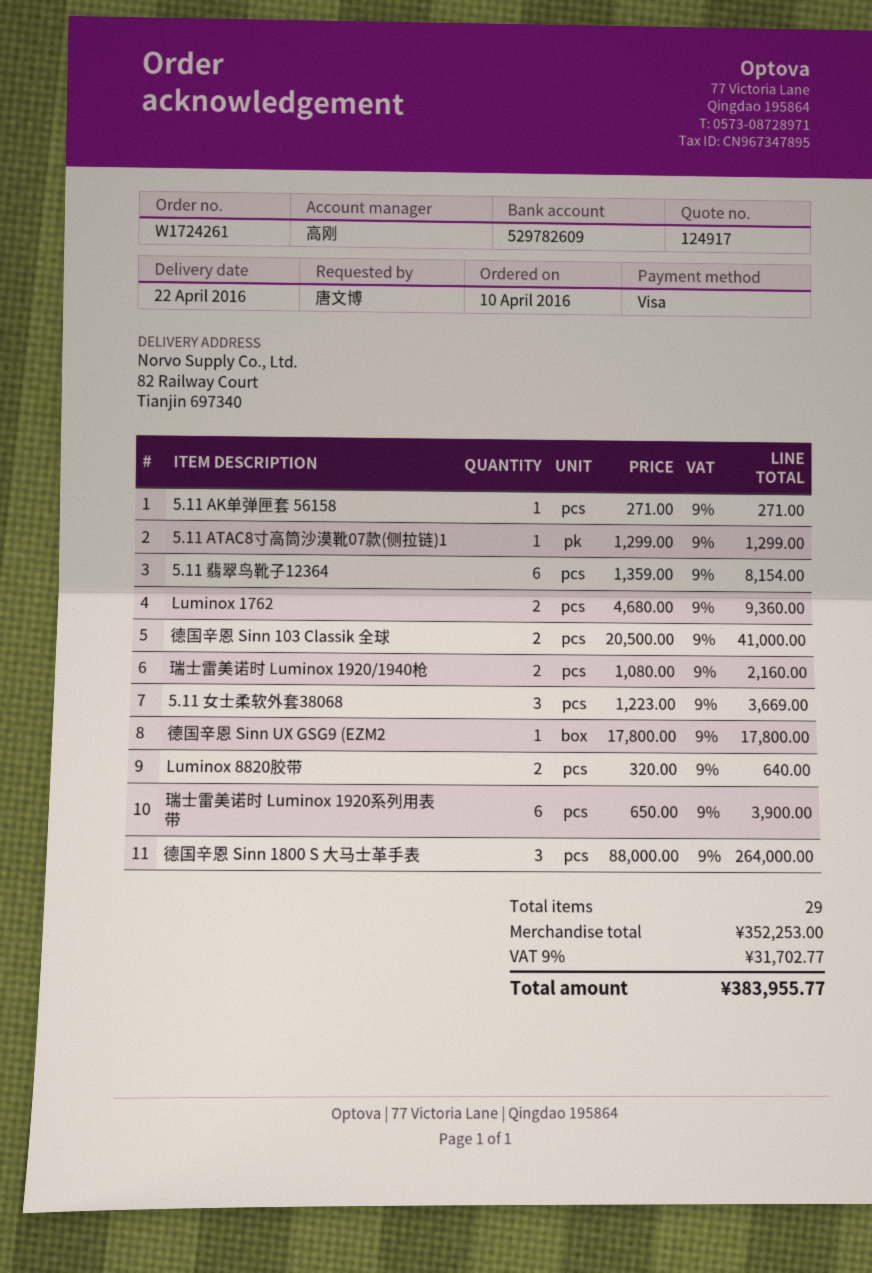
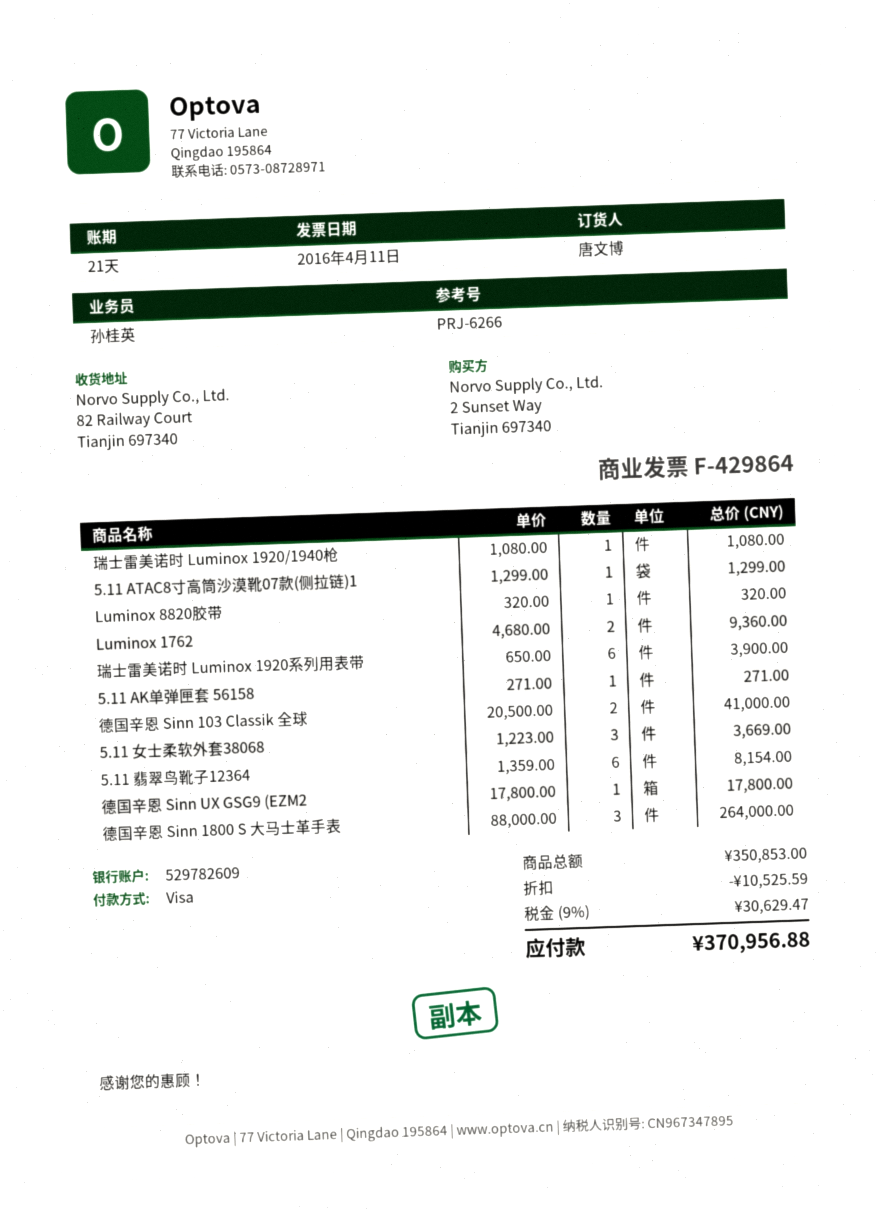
sales rep: 高刚 -> 孙桂英
瑞士雷美诺时 Luminox 1920/1940枪: 2 x 1080.00 = 2160.00 -> 1 x 1080.00 = 1080.00
Luminox 8820胶带: 2 x 320.00 = 640.00 -> 1 x 320.00 = 320.00
subtotal: 352253.00 -> 350853.00
discount: none -> 10525.59
tax: 9% = 31702.77 -> 9% = 30629.47
total: 383955.77 -> 370956.88

